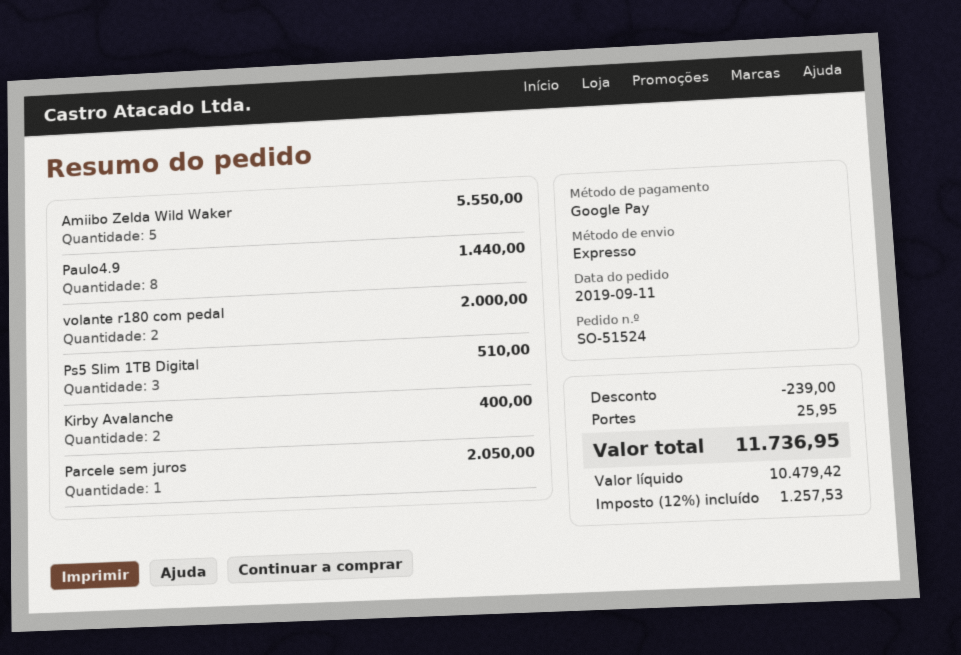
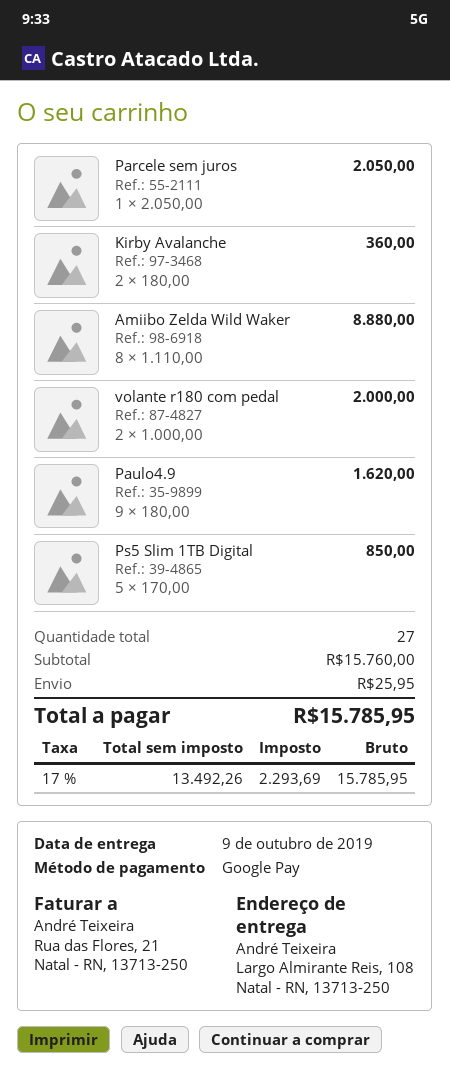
Amiibo Zelda Wild Waker: 5 for 5550.00 -> 8 for 8880.00
Paulo4.9: 8 for 1440.00 -> 9 for 1620.00
Ps5 Slim 1TB Digital: 3 for 510.00 -> 5 for 850.00
Kirby Avalanche: 2 for 400.00 -> 2 for 360.00
discount: 239.00 -> none
net: 10479.42 -> 13492.26
tax: 12% = 1257.53 -> 17% = 2293.69
total: 11736.95 -> 15785.95

